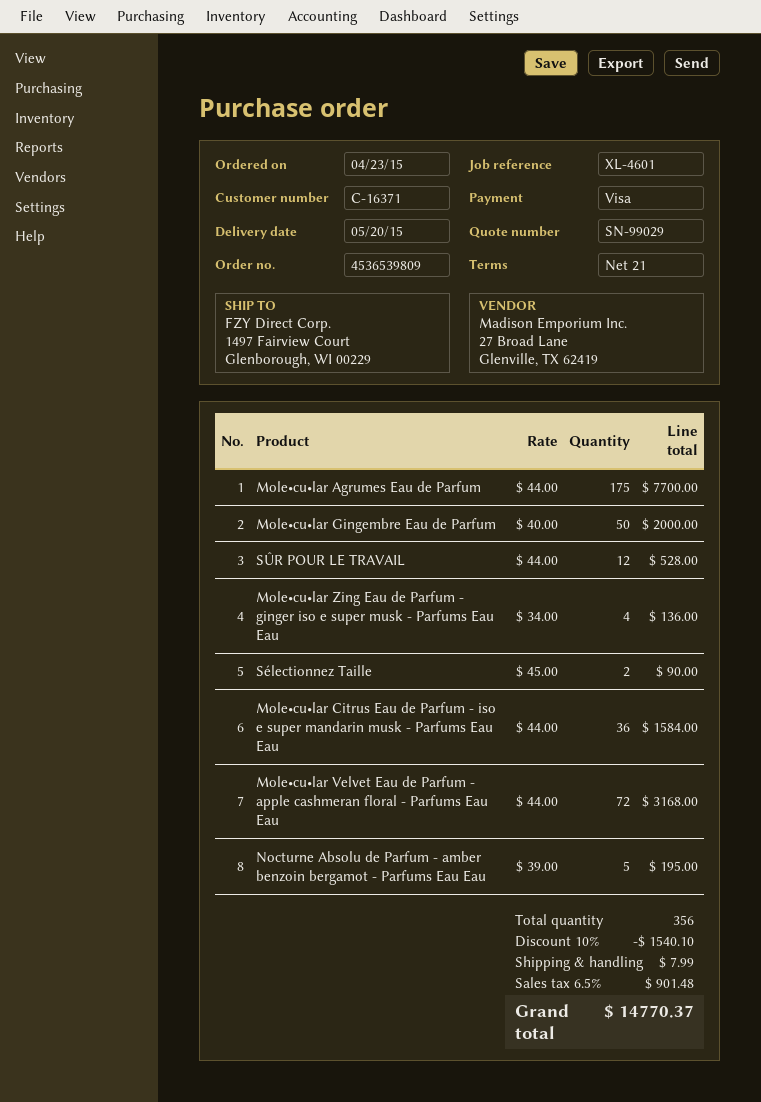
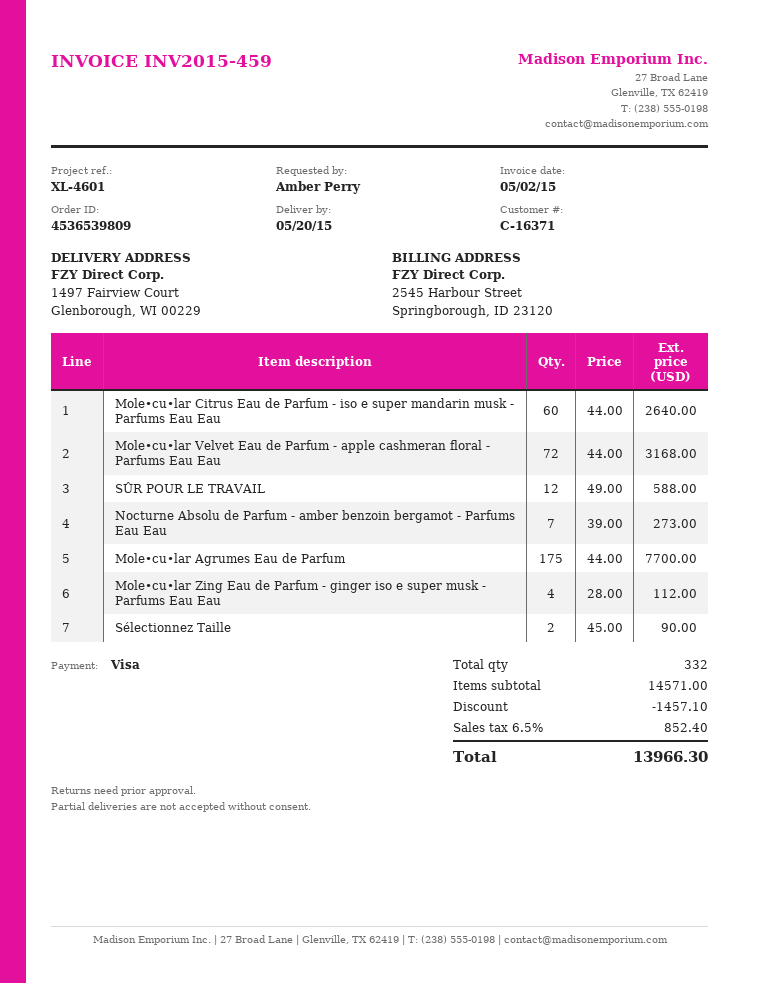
Mole•cu•lar Gingembre Eau de Parfum: 50 x 40.00 = 2000.00 -> none
SÛR POUR LE TRAVAIL: 12 x 44.00 = 528.00 -> 12 x 49.00 = 588.00
Mole•cu•lar Zing Eau de Parfum - ginger iso e super musk - Parfums Eau Eau: 4 x 34.00 = 136.00 -> 4 x 28.00 = 112.00
Mole•cu•lar Citrus Eau de Parfum - iso e super mandarin musk - Parfums Eau Eau: 36 x 44.00 = 1584.00 -> 60 x 44.00 = 2640.00
Nocturne Absolu de Parfum - amber benzoin bergamot - Parfums Eau Eau: 5 x 39.00 = 195.00 -> 7 x 39.00 = 273.00
total quantity: 356 -> 332
discount: 1540.10 -> 1457.10
shipping: 7.99 -> none
tax: 6.5% = 901.48 -> 6.5% = 852.40
total: 14770.37 -> 13966.30

